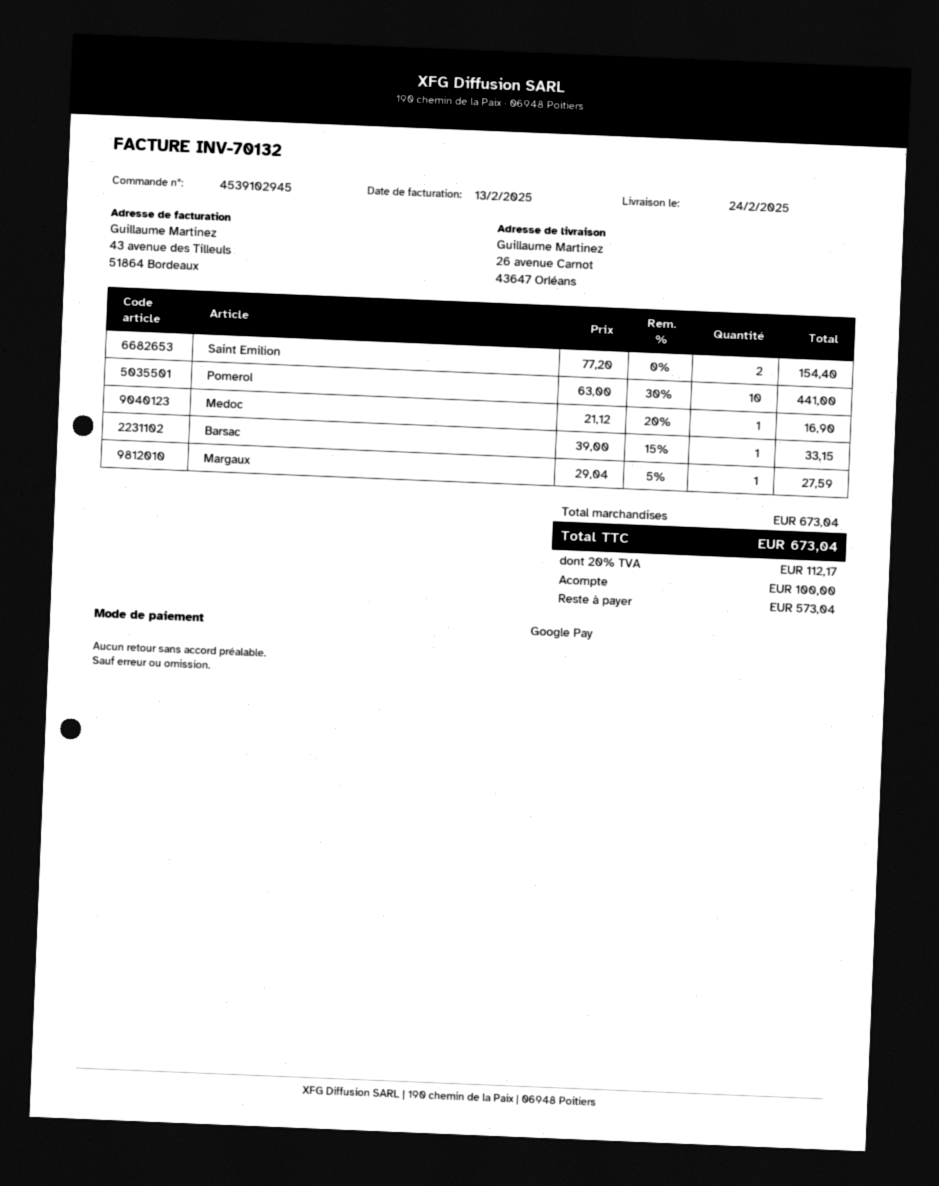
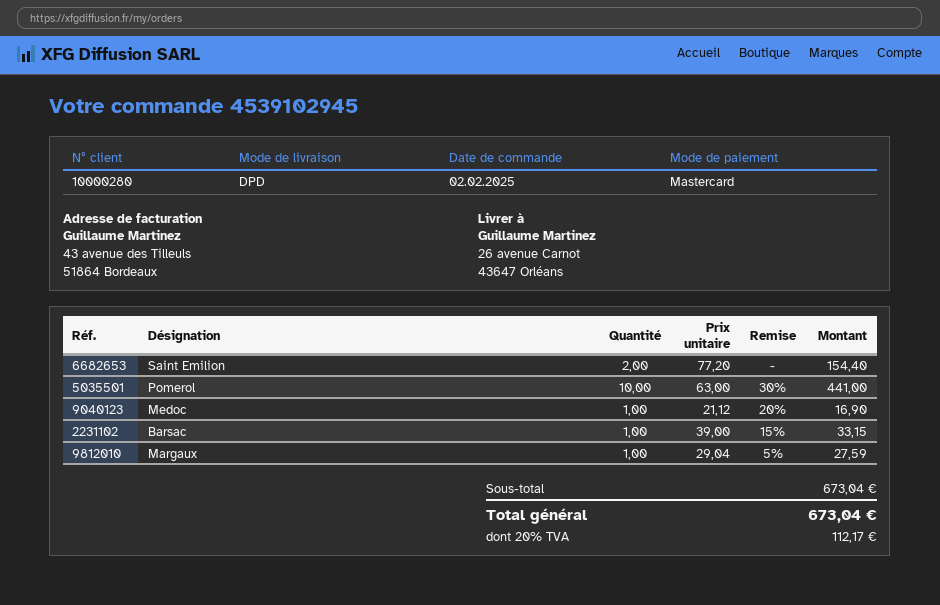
payment method: Google Pay -> Mastercard

